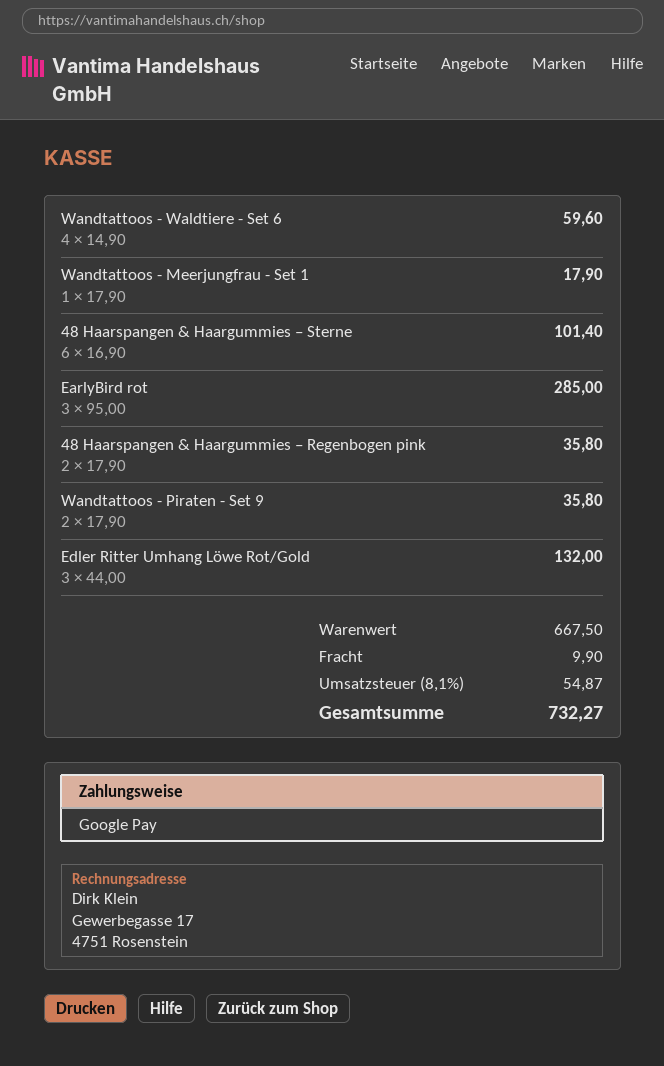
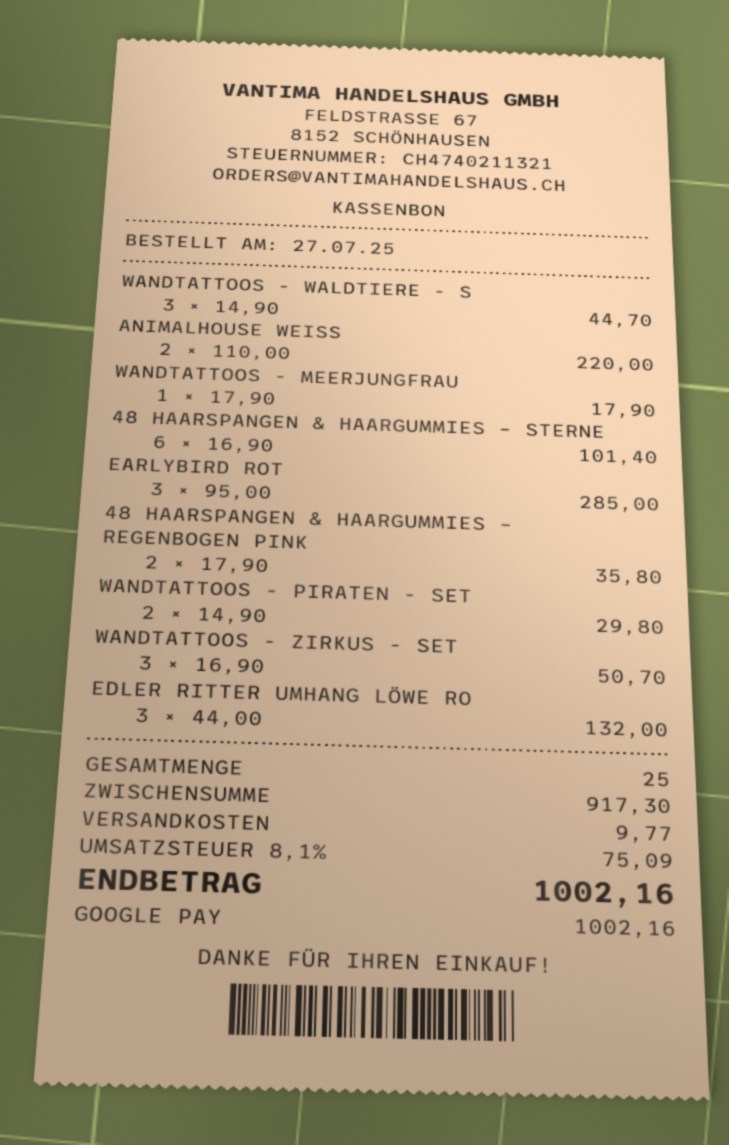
Wandtattoos - Waldtiere - Set 6: 4 x 14.90 = 59.60 -> 3 x 14.90 = 44.70
Wandtattoos - Piraten - Set 9: 2 x 17.90 = 35.80 -> 2 x 14.90 = 29.80
ANIMALHOUSE WEISS: none -> 2 x 110.00 = 220.00
WANDTATTOOS - ZIRKUS - SET: none -> 3 x 16.90 = 50.70
subtotal: 667.50 -> 917.30
shipping: 9.90 -> 9.77
tax: 8.1% = 54.87 -> 8.1% = 75.09
total: 732.27 -> 1002.16

